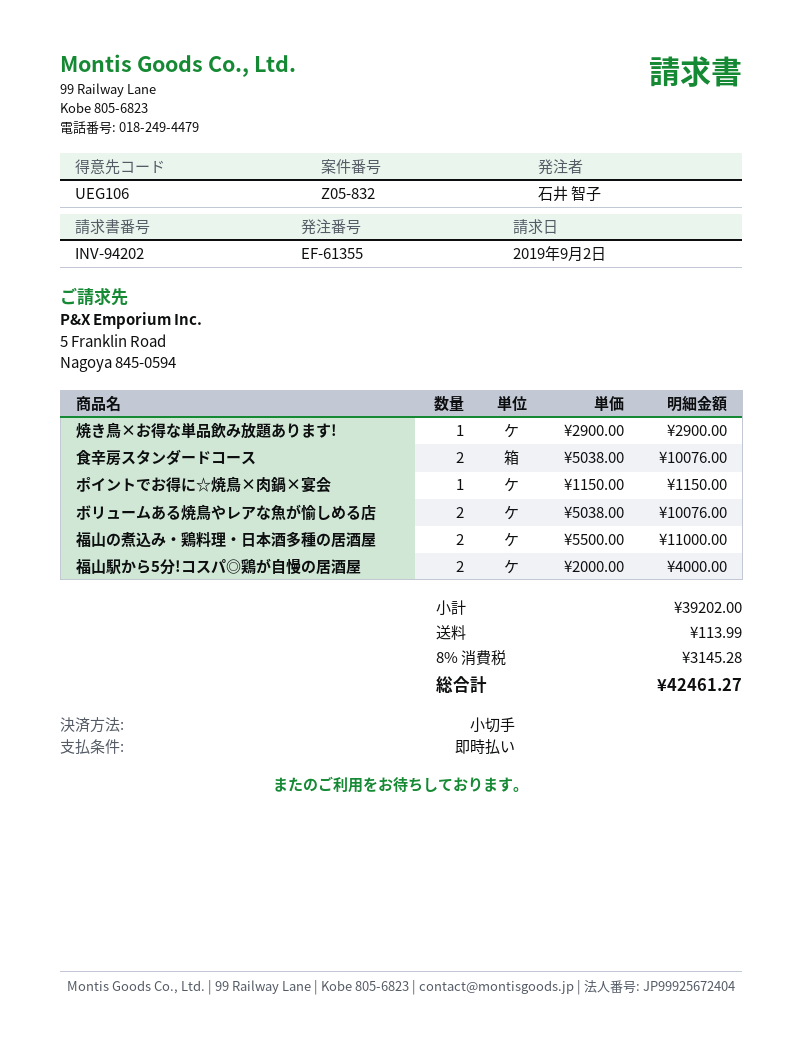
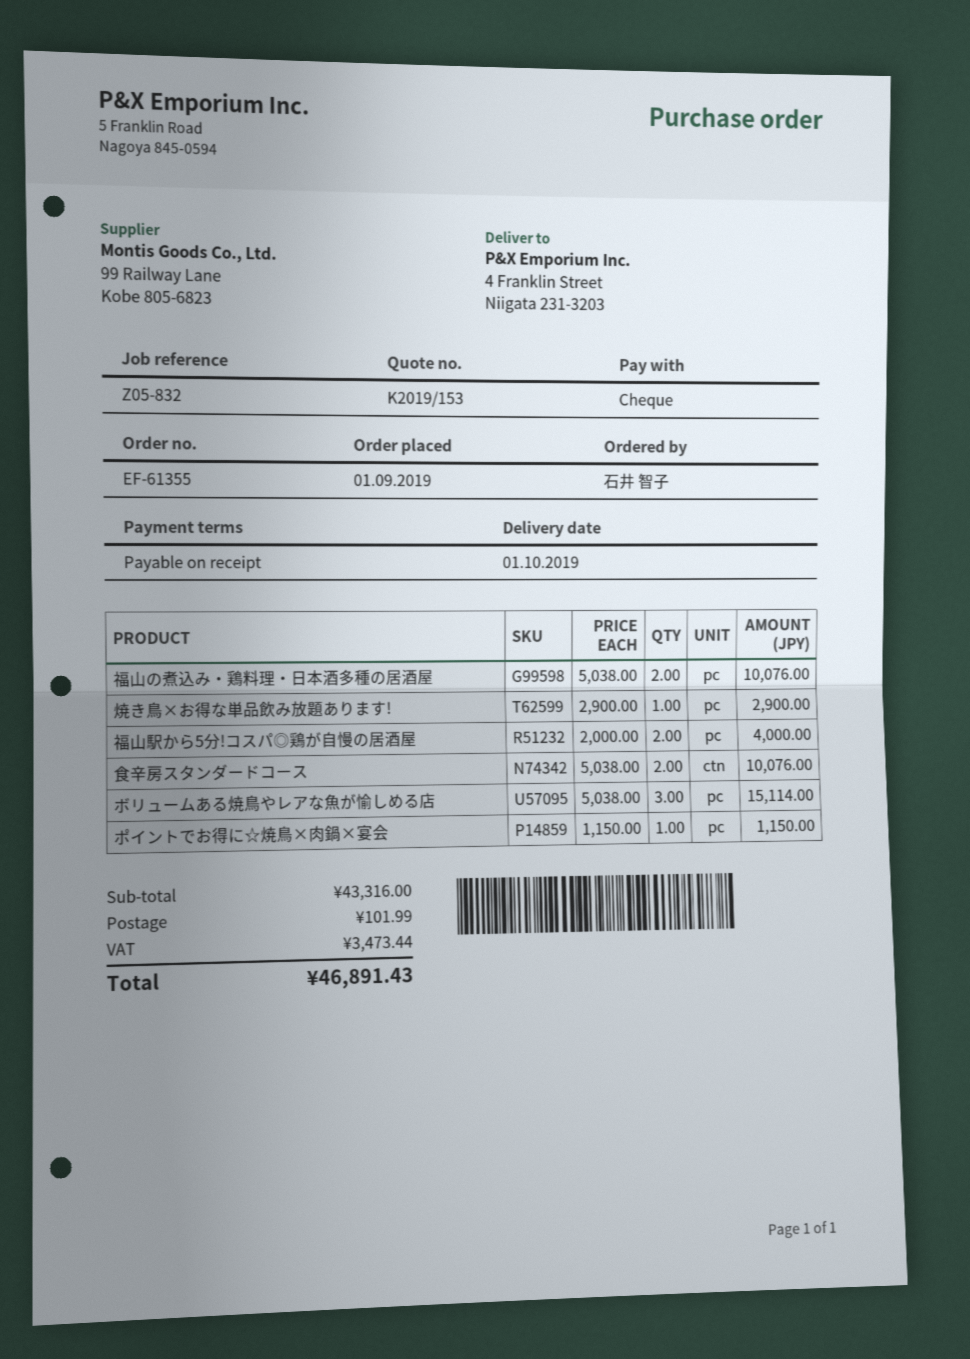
ボリュームある焼鳥やレアな魚が愉しめる店: 2 x 5038.00 = 10076.00 -> 3 x 5038.00 = 15114.00
福山の煮込み・鶏料理・日本酒多種の居酒屋: 2 x 5500.00 = 11000.00 -> 2 x 5038.00 = 10076.00
subtotal: 39202.00 -> 43316.00
shipping: 113.99 -> 101.99
tax: 3145.28 -> 3473.44
total: 42461.27 -> 46891.43

